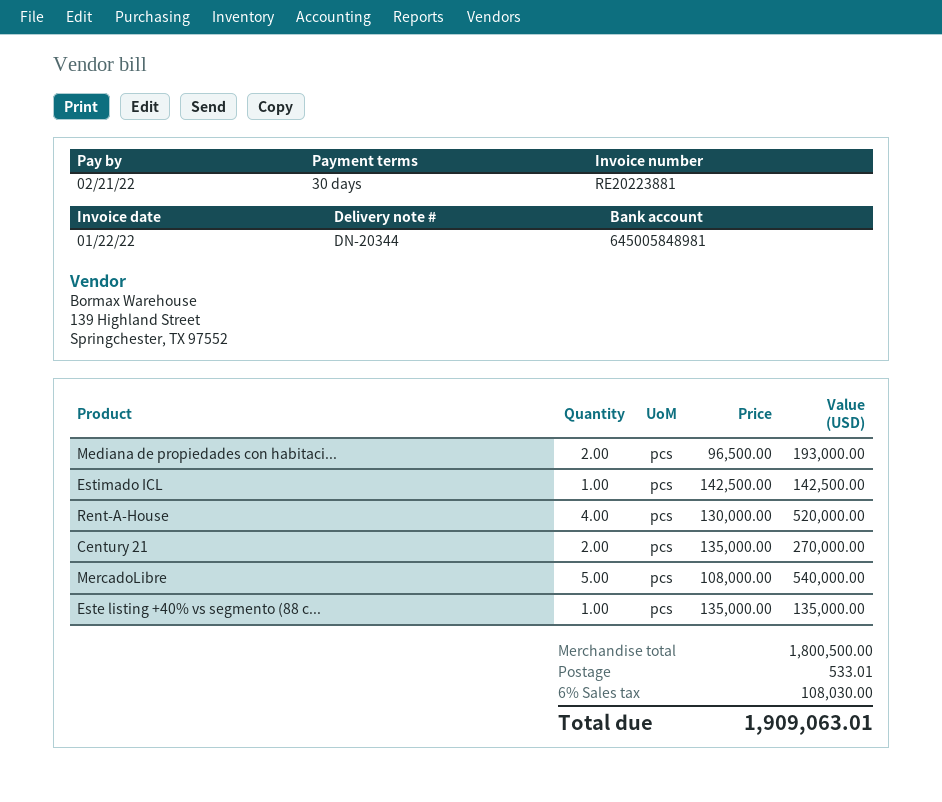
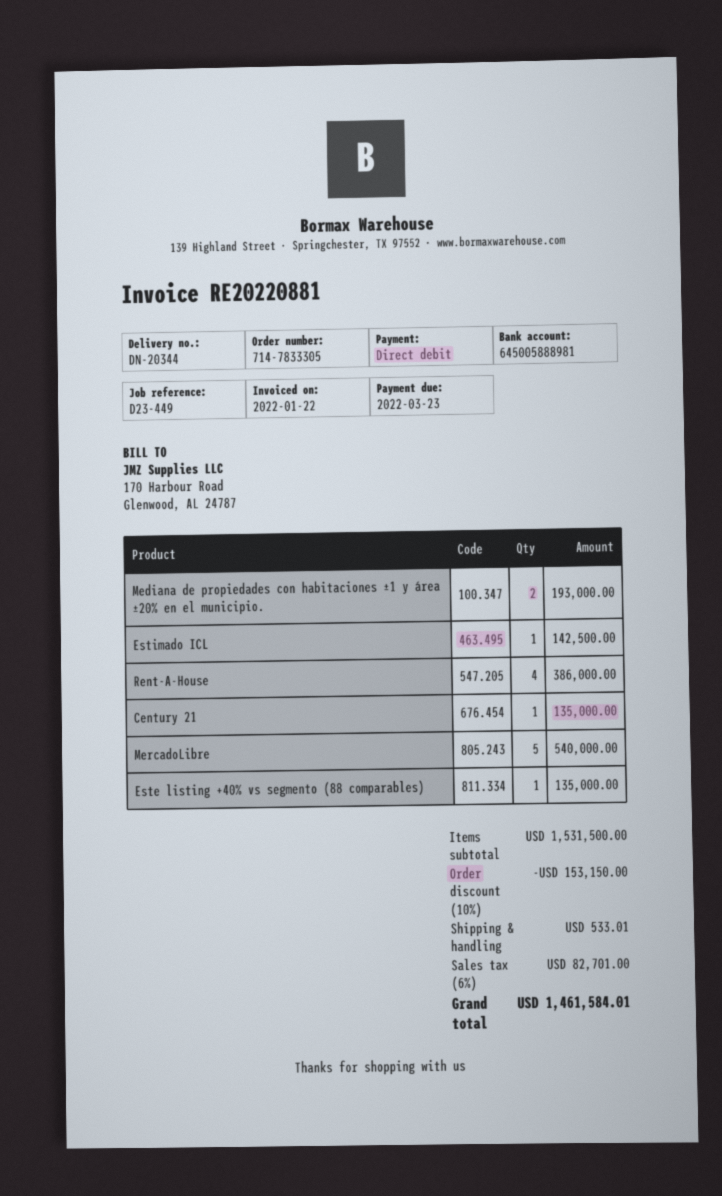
invoice number: RE20223881 -> RE20220881
due date: 2022-02-21 -> 2022-03-23
bank account: 645005848981 -> 645005888981
Rent-A-House: 4 for 520000.00 -> 4 for 386000.00
Century 21: 2 for 270000.00 -> 1 for 135000.00
subtotal: 1800500.00 -> 1531500.00
discount: none -> 10% = 153150.00
tax: 6% = 108030.00 -> 6% = 82701.00
total: 1909063.01 -> 1461584.01

